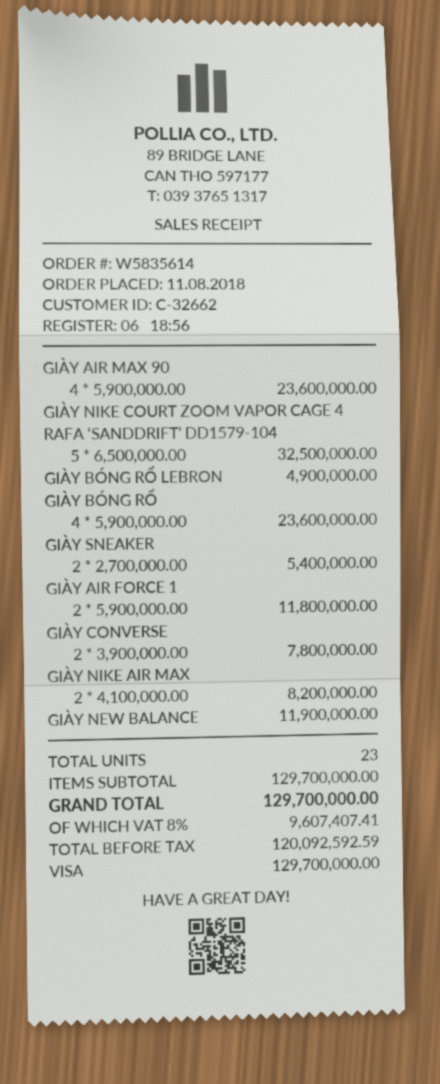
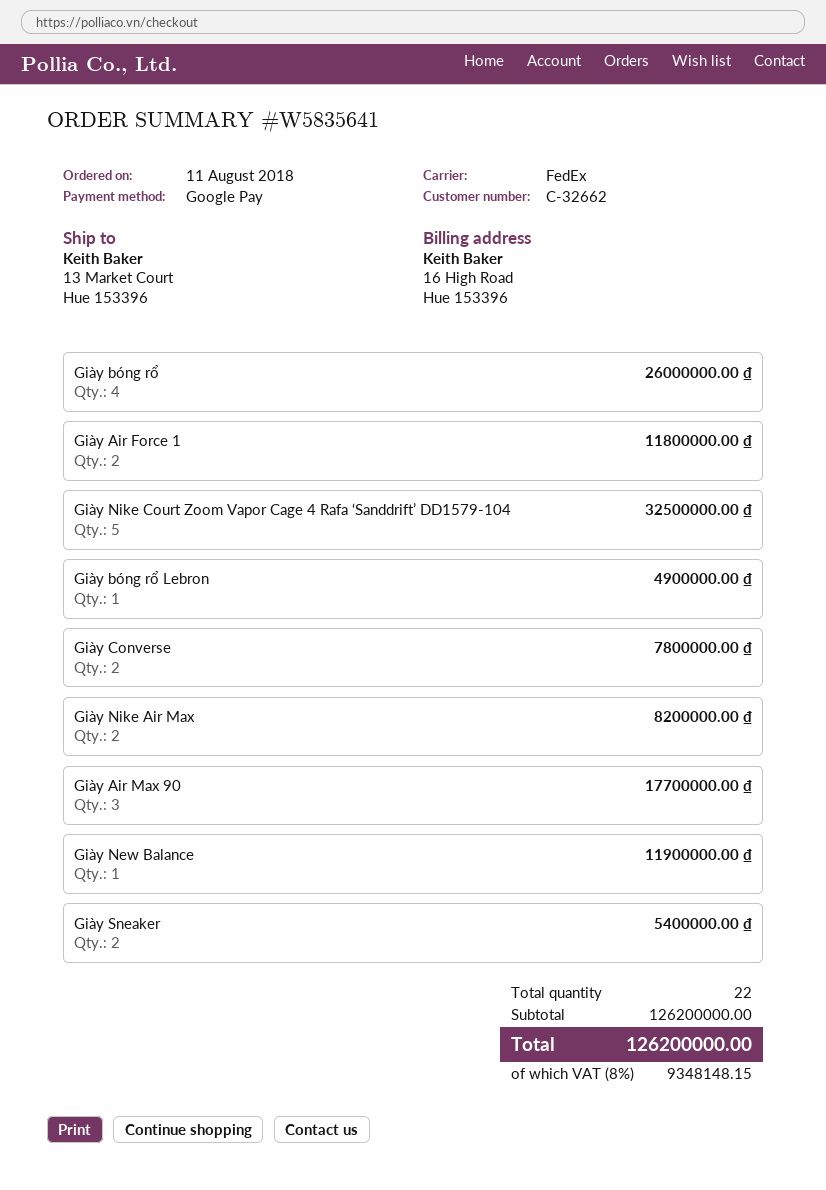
order number: W5835614 -> W5835641
payment method: Visa -> Google Pay
GIÀY AIR MAX 90: 4 for 23600000.00 -> 3 for 17700000.00
GIÀY BÓNG RỔ: 4 for 23600000.00 -> 4 for 26000000.00
total quantity: 23 -> 22
subtotal: 129700000.00 -> 126200000.00
tax: 8% = 9607407.41 -> 8% = 9348148.15
total: 129700000.00 -> 126200000.00

